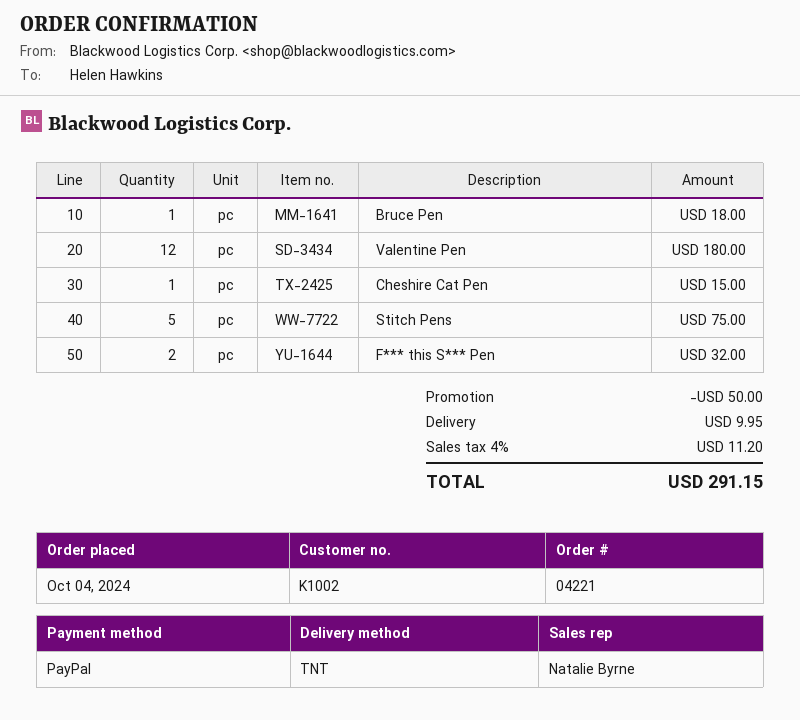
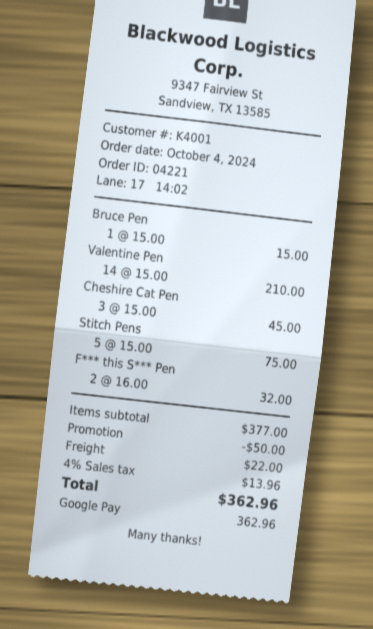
customer number: K1002 -> K4001
payment method: PayPal -> Google Pay
Bruce Pen: 1 for 18.00 -> 1 for 15.00
Valentine Pen: 12 for 180.00 -> 14 for 210.00
Cheshire Cat Pen: 1 for 15.00 -> 3 for 45.00
shipping: 9.95 -> 22.00
tax: 4% = 11.20 -> 4% = 13.96
total: 291.15 -> 362.96

